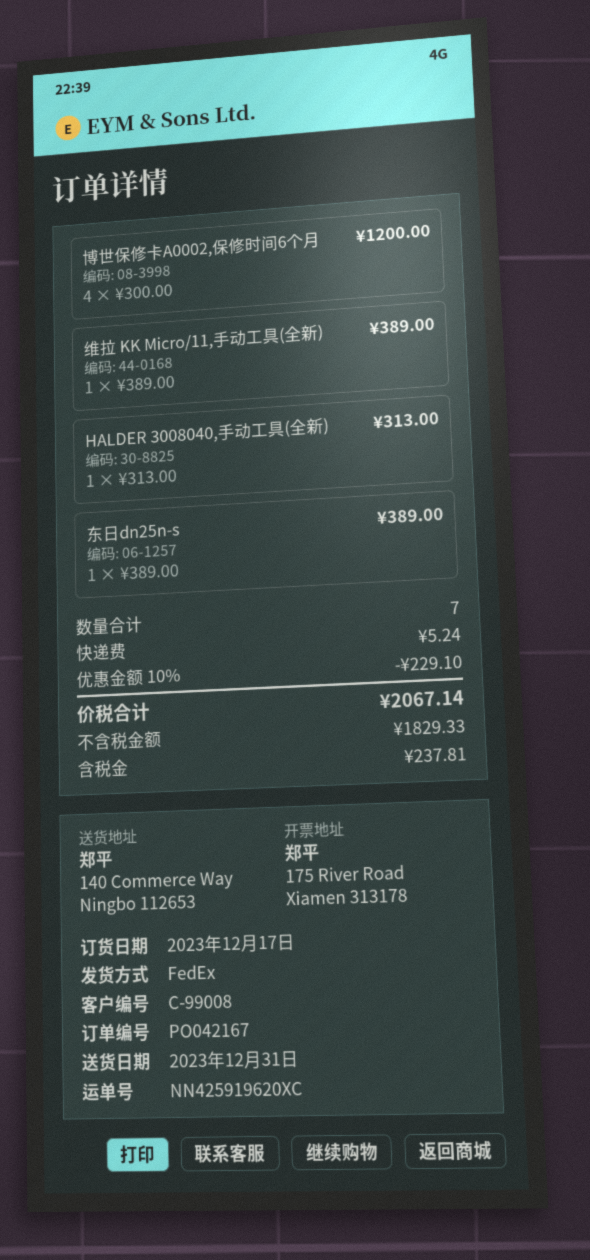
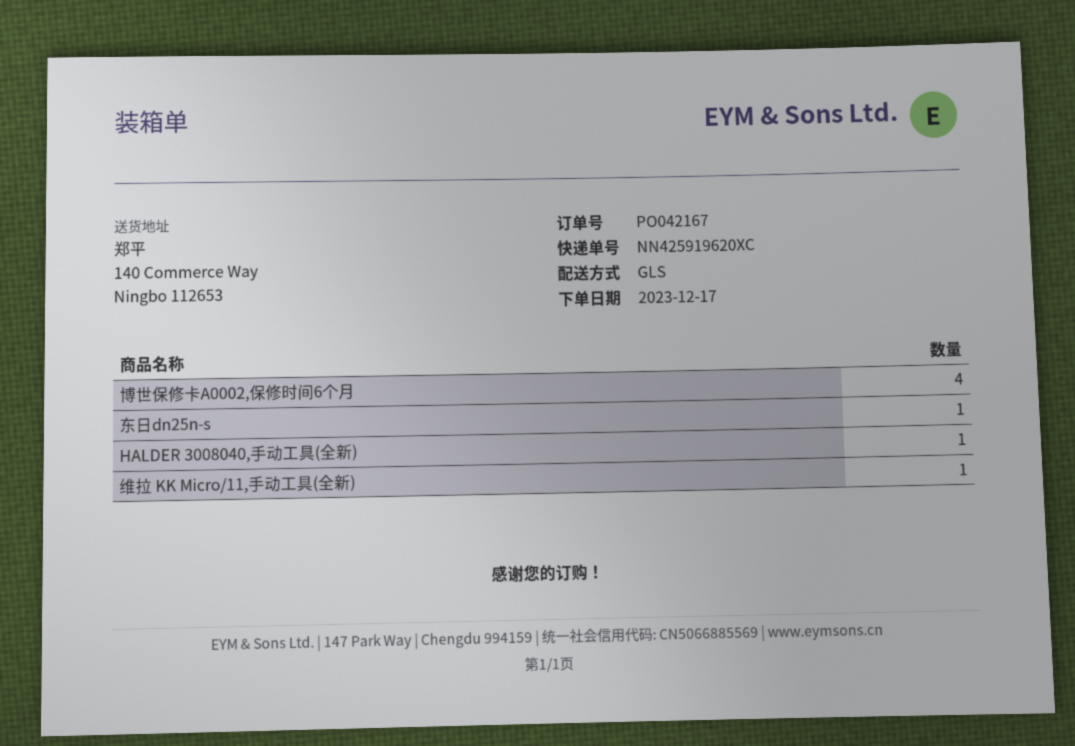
shipping method: FedEx -> GLS

